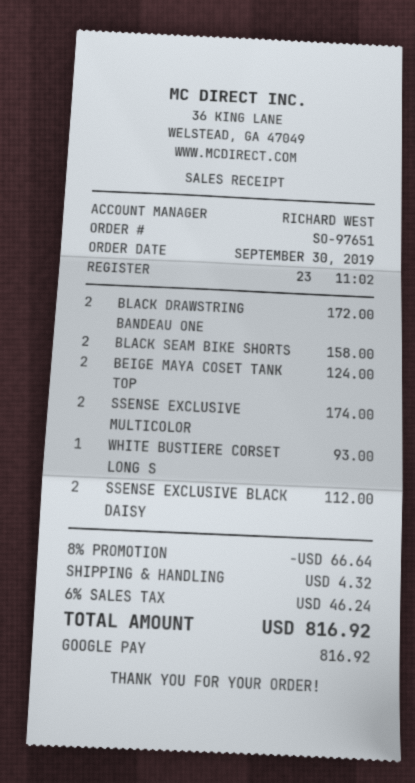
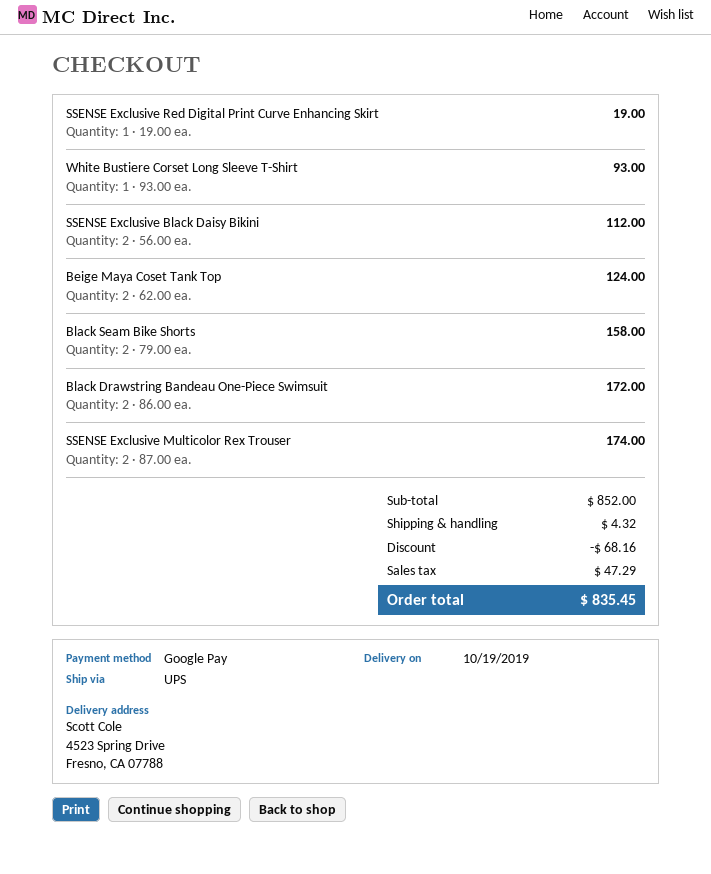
SSENSE Exclusive Red Digital Print Curve Enhancing Skirt: none -> 1 for 19.00
discount: 66.64 -> 68.16
tax: 46.24 -> 47.29
total: 816.92 -> 835.45

